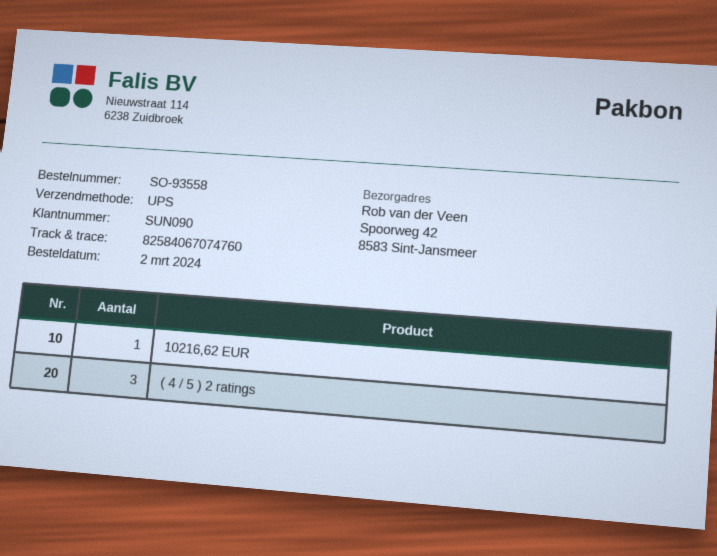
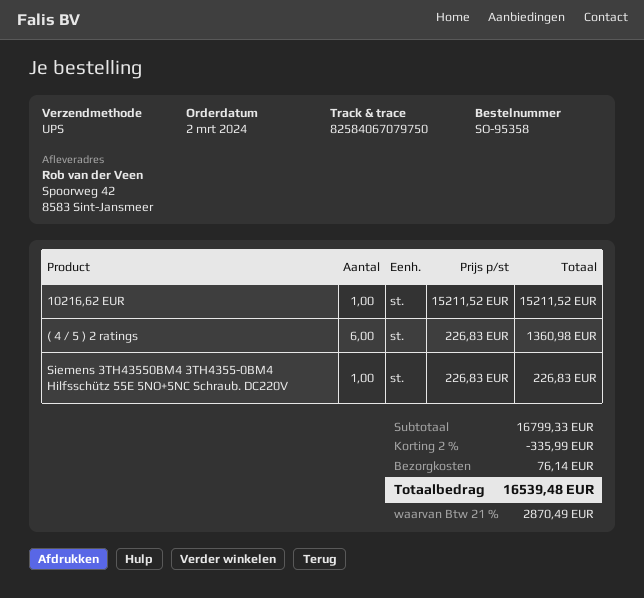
order number: SO-93558 -> SO-95358
tracking number: 82584067074760 -> 82584067079750
( 4 / 5 ) 2 ratings: 3 -> 6
Siemens 3TH43550BM4 3TH4355-0BM4 Hilfsschütz 55E 5NO+5NC Schraub. DC220V: none -> 1

